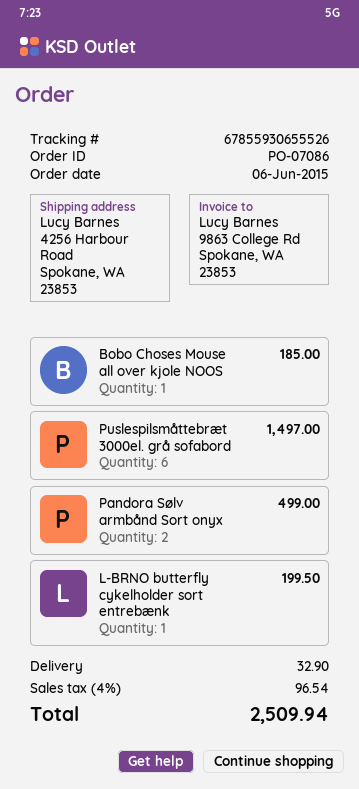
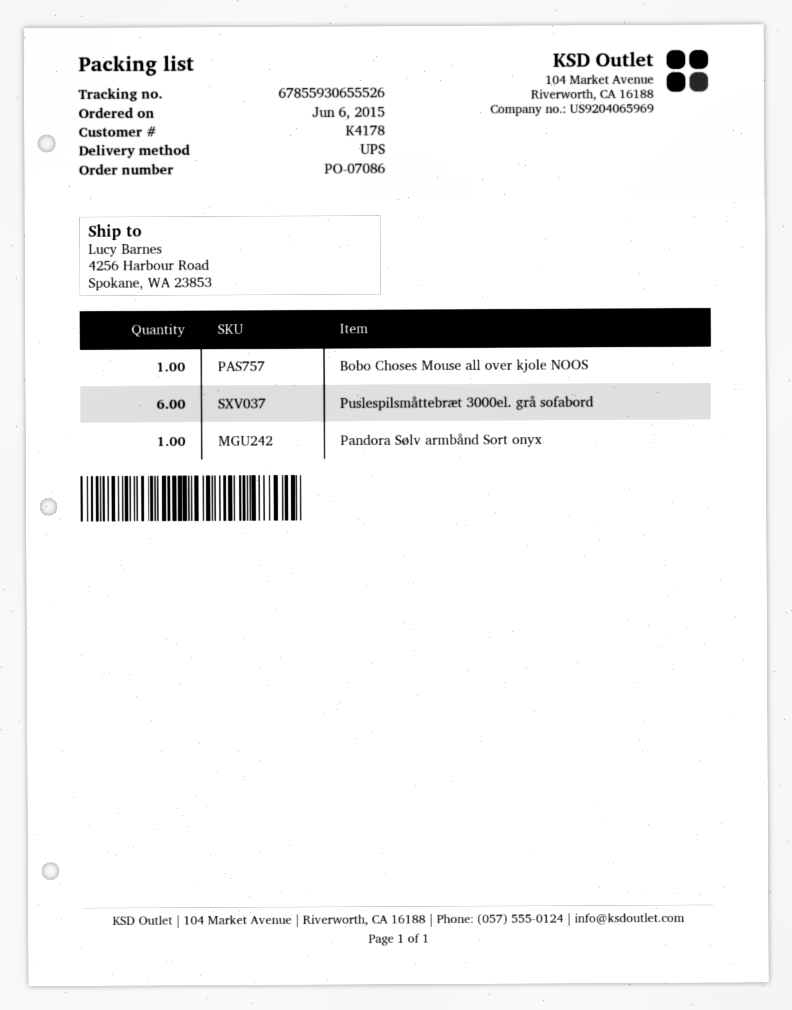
Pandora Sølv armbånd Sort onyx: 2 -> 1
L-BRNO butterfly cykelholder sort entrebænk: 1 -> none

